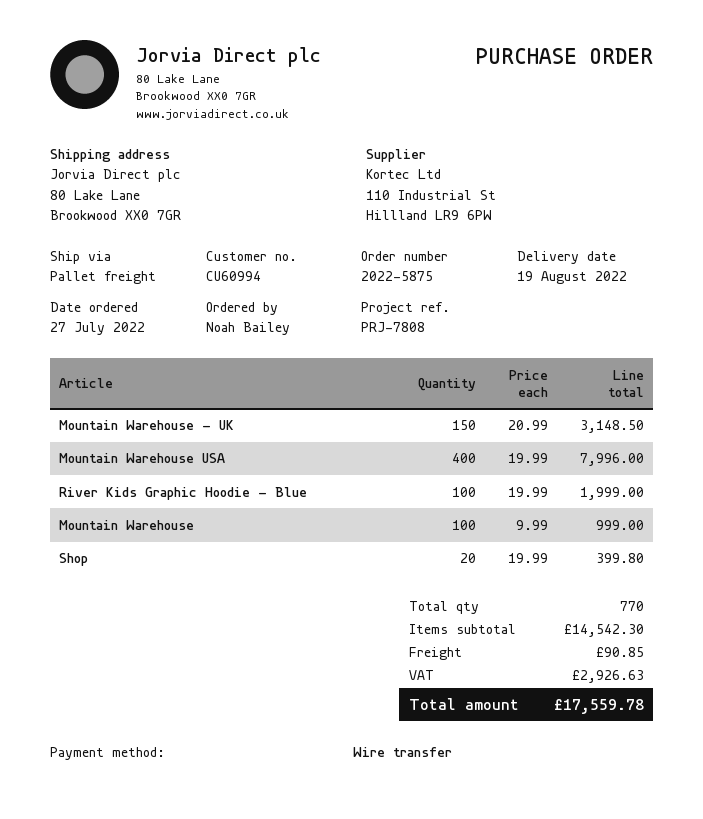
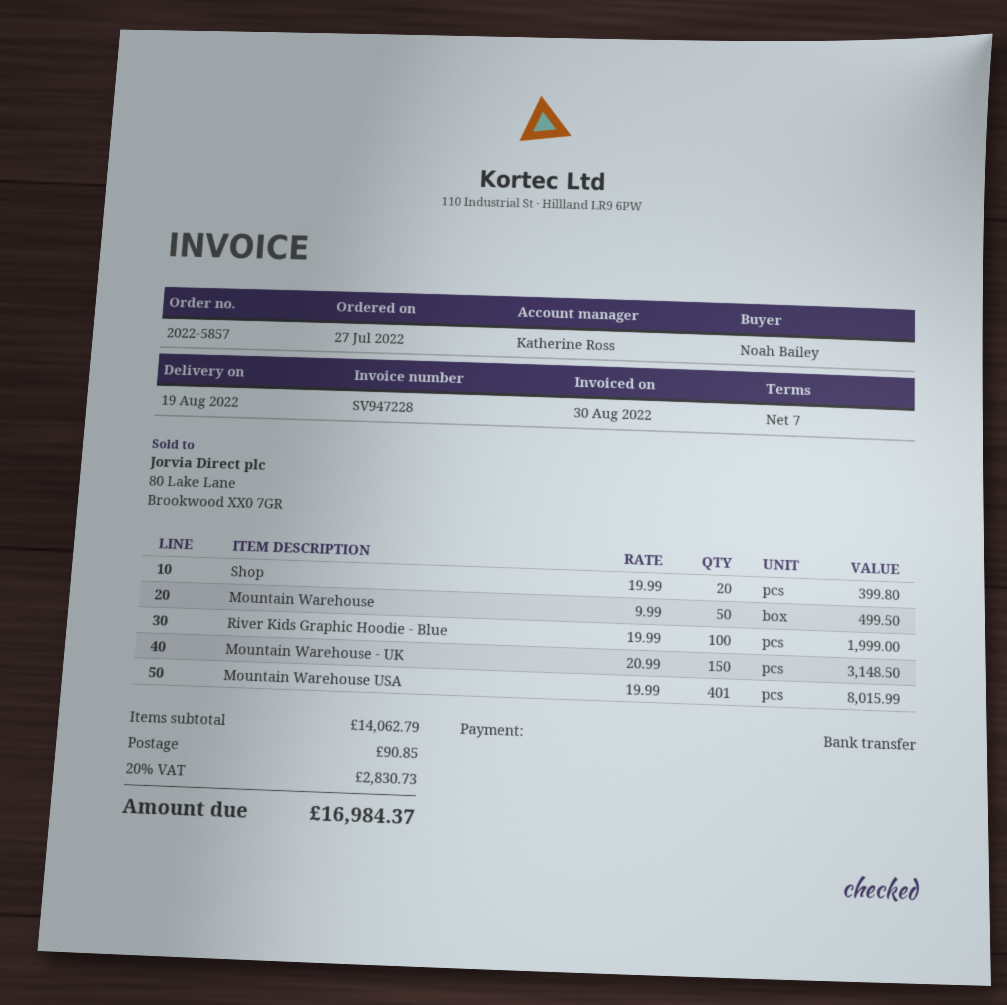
order number: 2022-5875 -> 2022-5857
Mountain Warehouse USA: 400 x 19.99 = 7996.00 -> 401 x 19.99 = 8015.99
Mountain Warehouse: 100 x 9.99 = 999.00 -> 50 x 9.99 = 499.50
subtotal: 14542.30 -> 14062.79
tax: 2926.63 -> 2830.73
total: 17559.78 -> 16984.37

